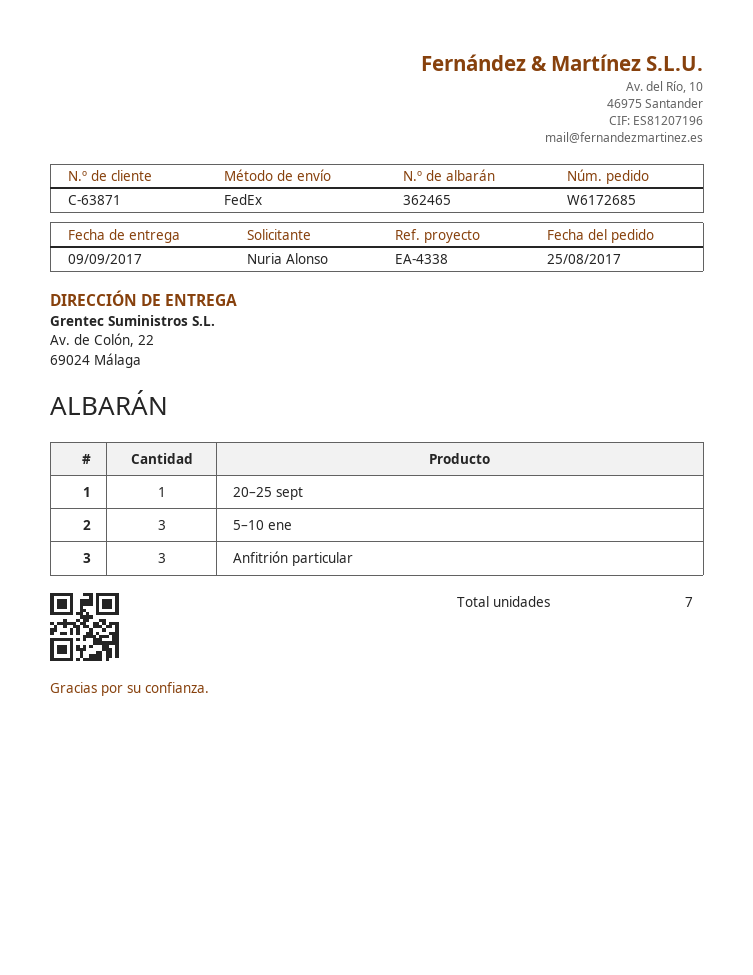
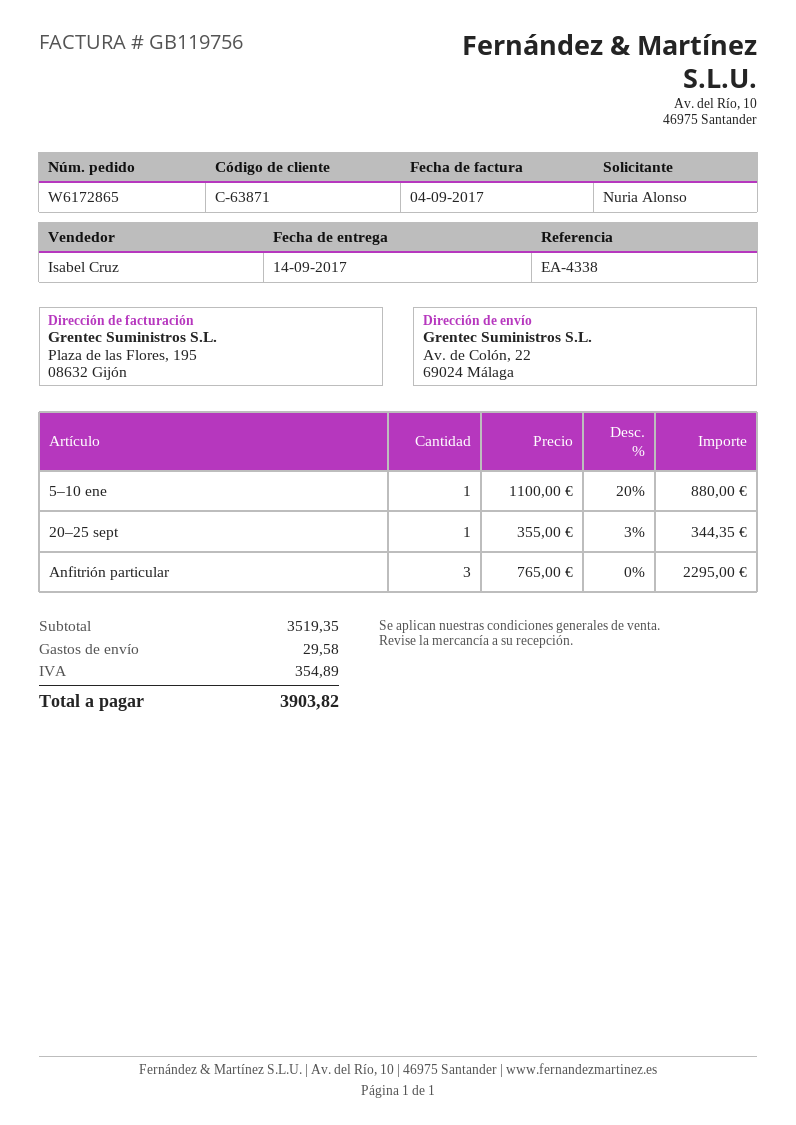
order number: W6172685 -> W6172865
delivery date: 2017-09-09 -> 2017-09-14
5–10 ene: 3 -> 1

